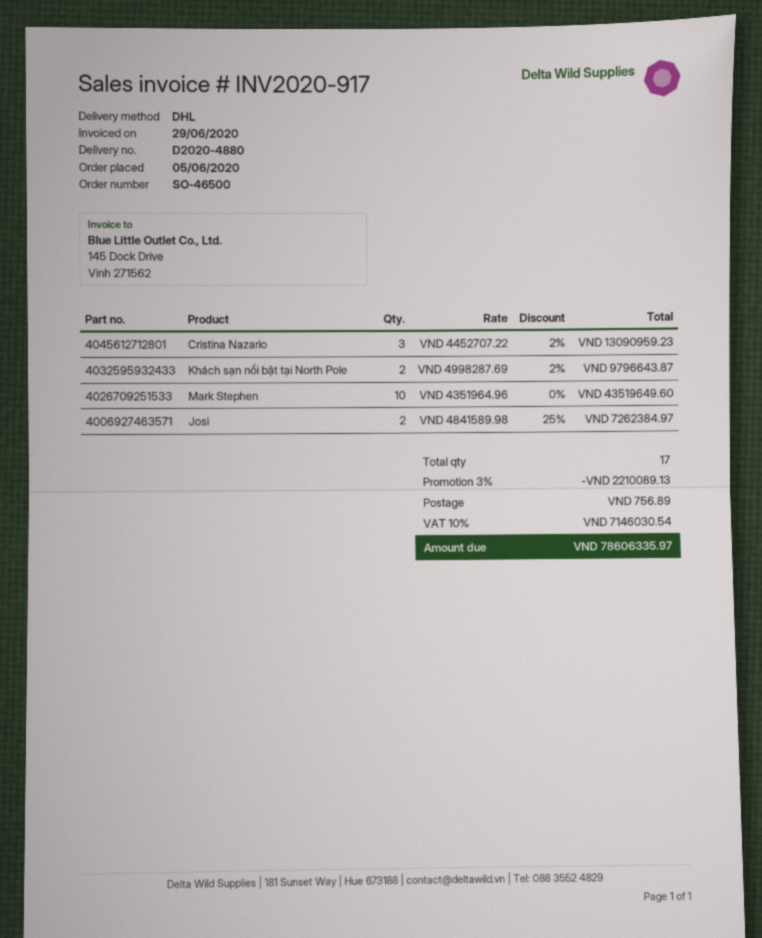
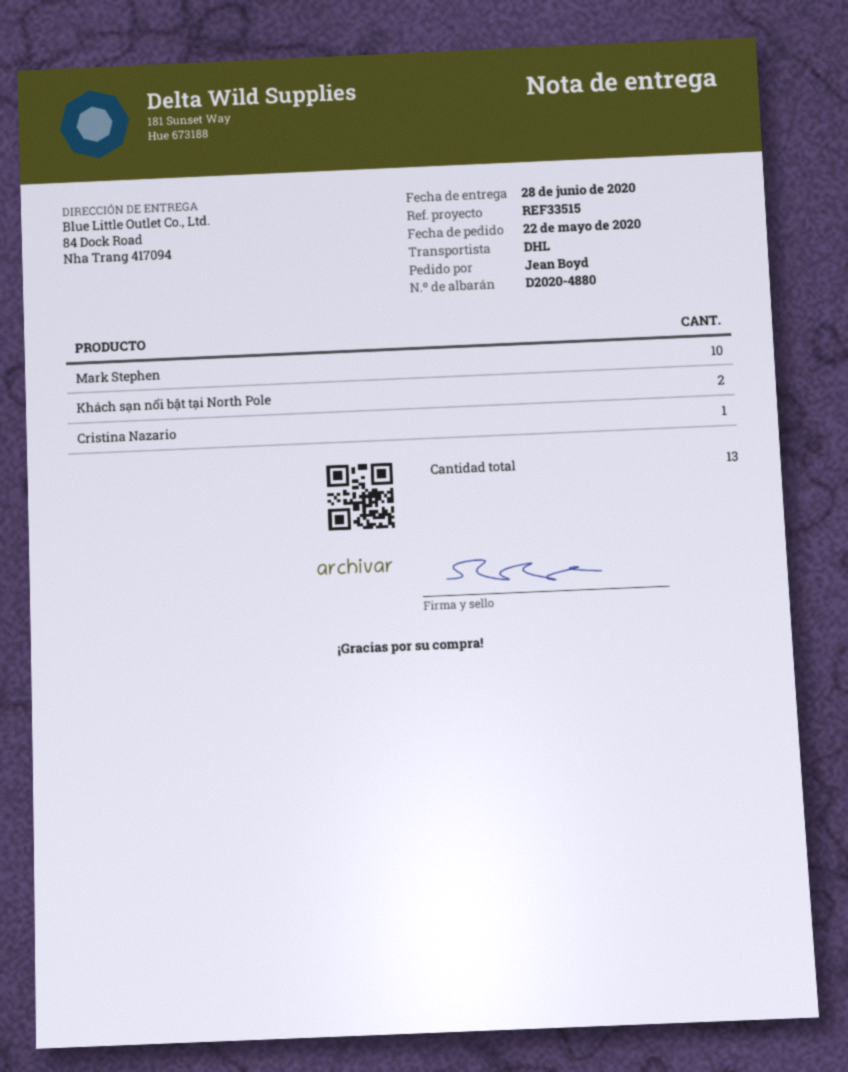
order date: 2020-06-05 -> 2020-05-22
Cristina Nazario: 3 -> 1
Josi: 2 -> none
total quantity: 17 -> 13

